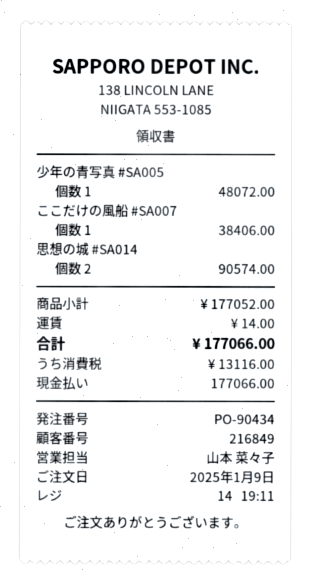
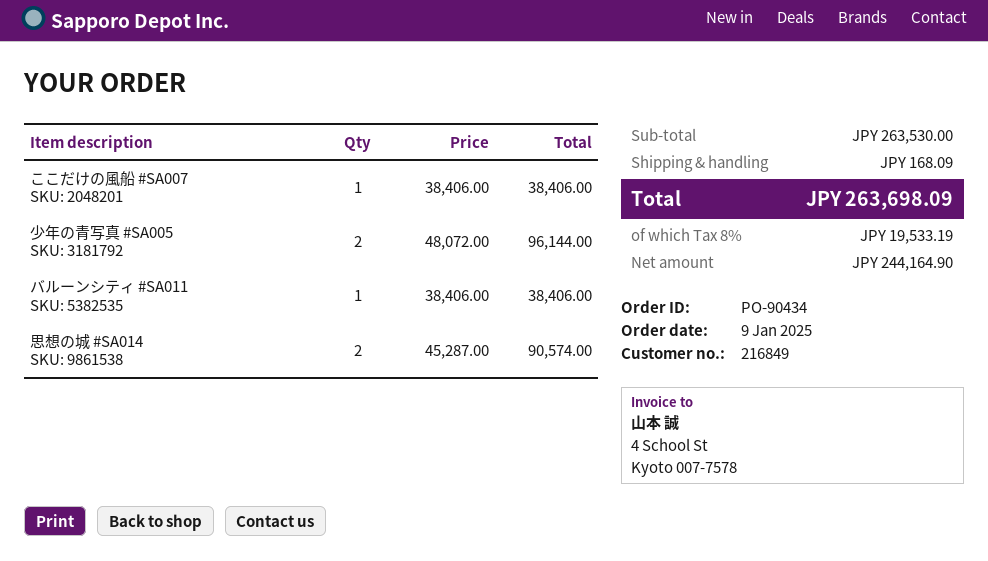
少年の青写真 #SA005: 1 for 48072.00 -> 2 for 96144.00
バルーンシティ #SA011: none -> 1 for 38406.00
subtotal: 177052.00 -> 263530.00
shipping: 14.00 -> 168.09
tax: 13116.00 -> 19533.19
total: 177066.00 -> 263698.09

